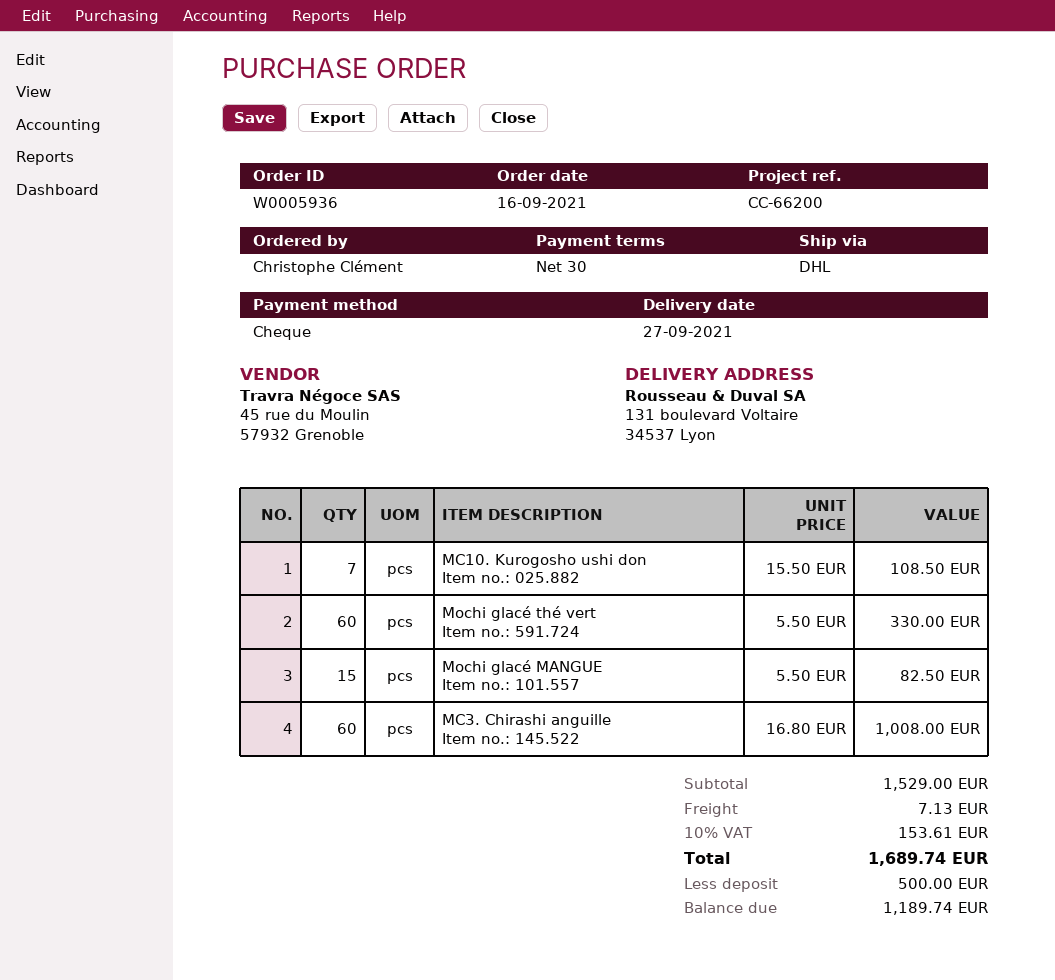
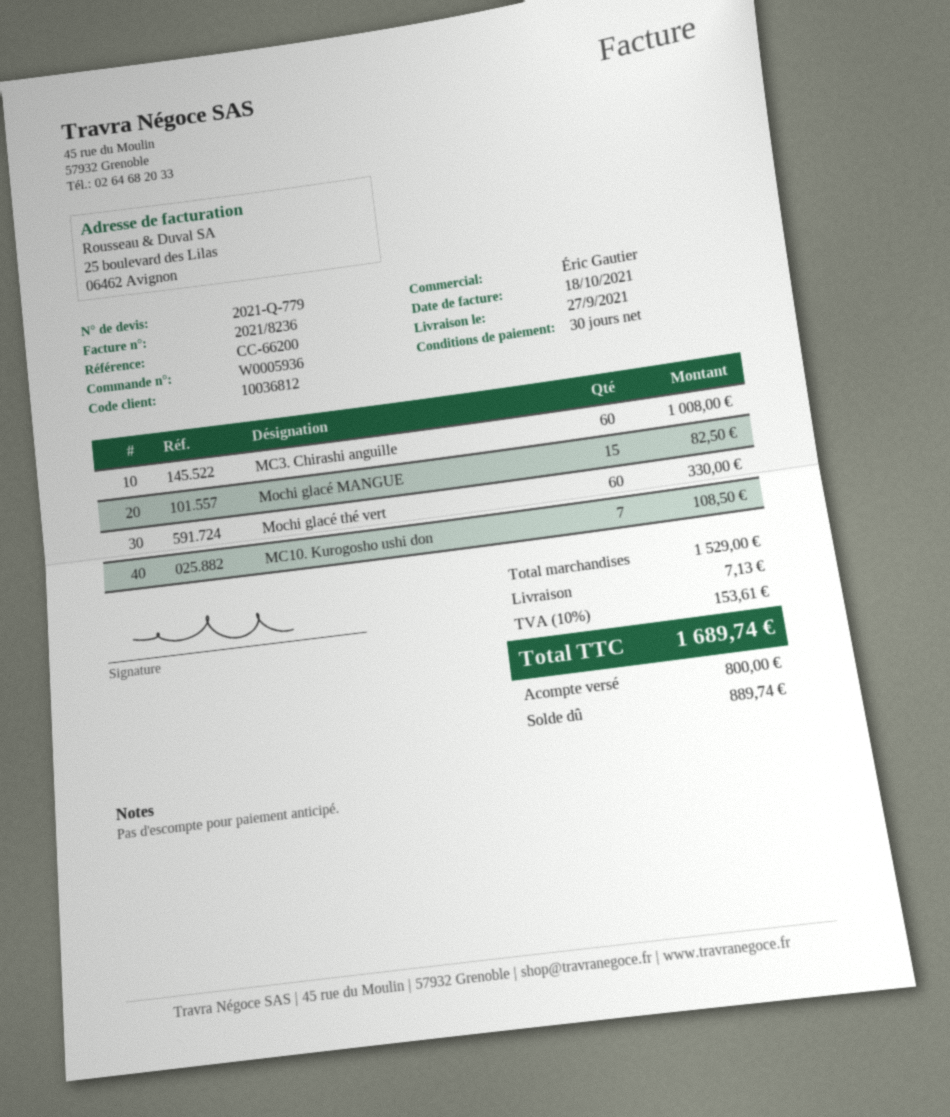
deposit: 500.00 -> 800.00
balance: 1189.74 -> 889.74

